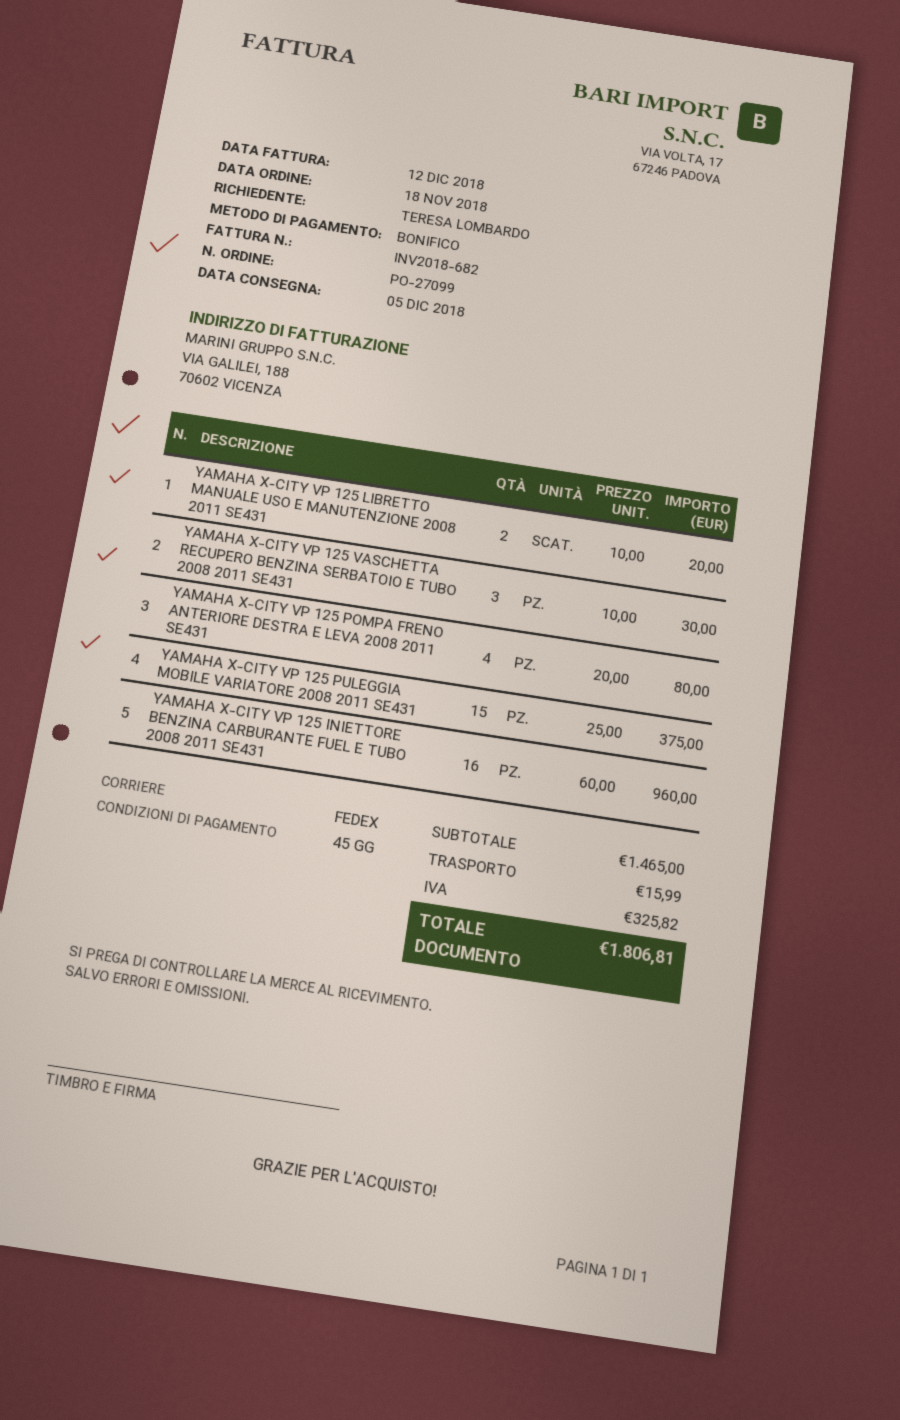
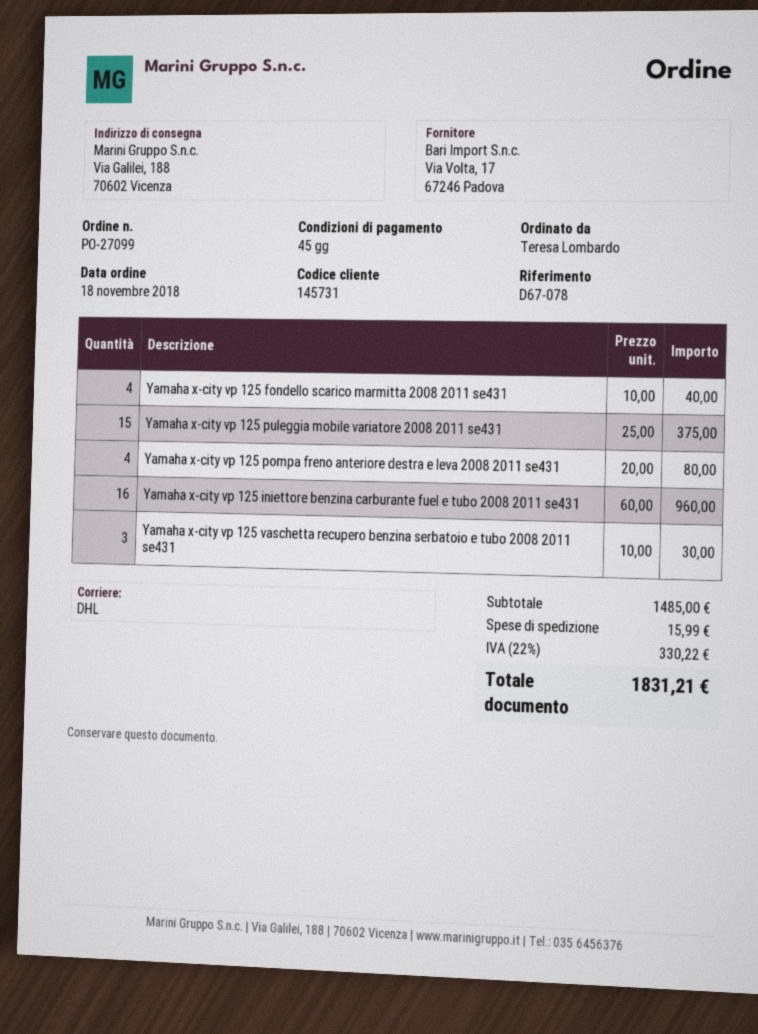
shipping method: FedEx -> DHL
YAMAHA X-CITY VP 125 LIBRETTO MANUALE USO E MANUTENZIONE 2008 2011 SE431: 2 x 10.00 = 20.00 -> none
Yamaha x-city vp 125 fondello scarico marmitta 2008 2011 se431: none -> 4 x 10.00 = 40.00
subtotal: 1465.00 -> 1485.00
tax: 325.82 -> 330.22
total: 1806.81 -> 1831.21

